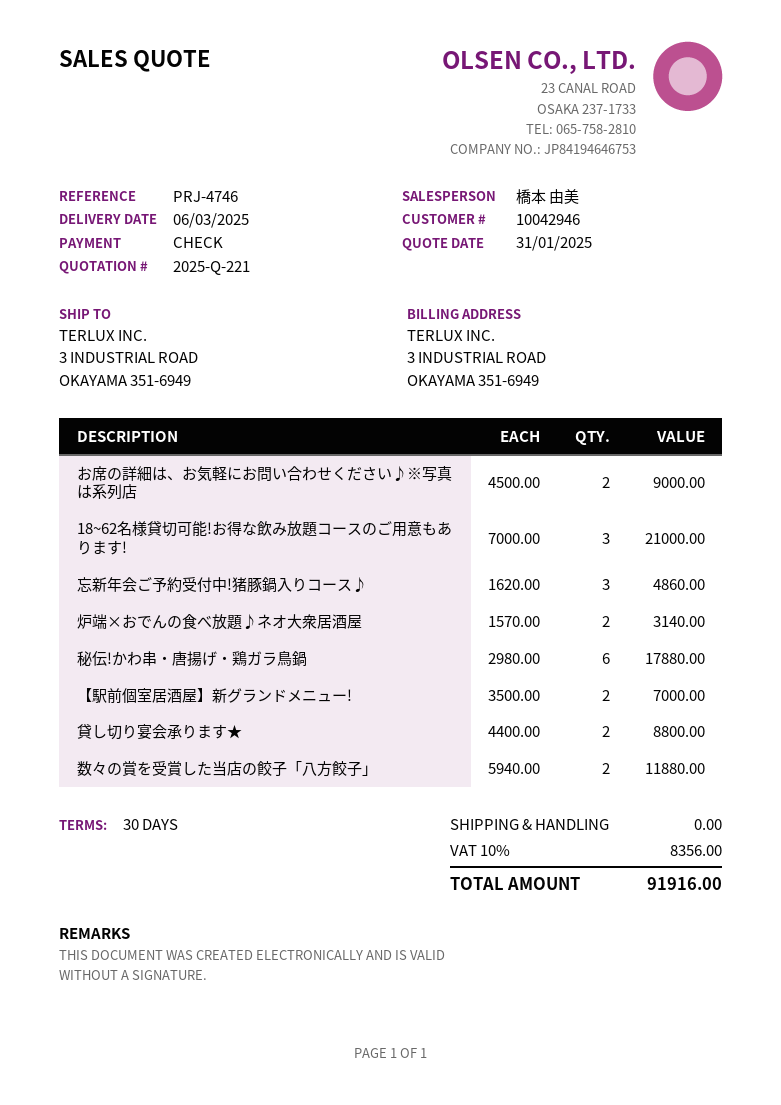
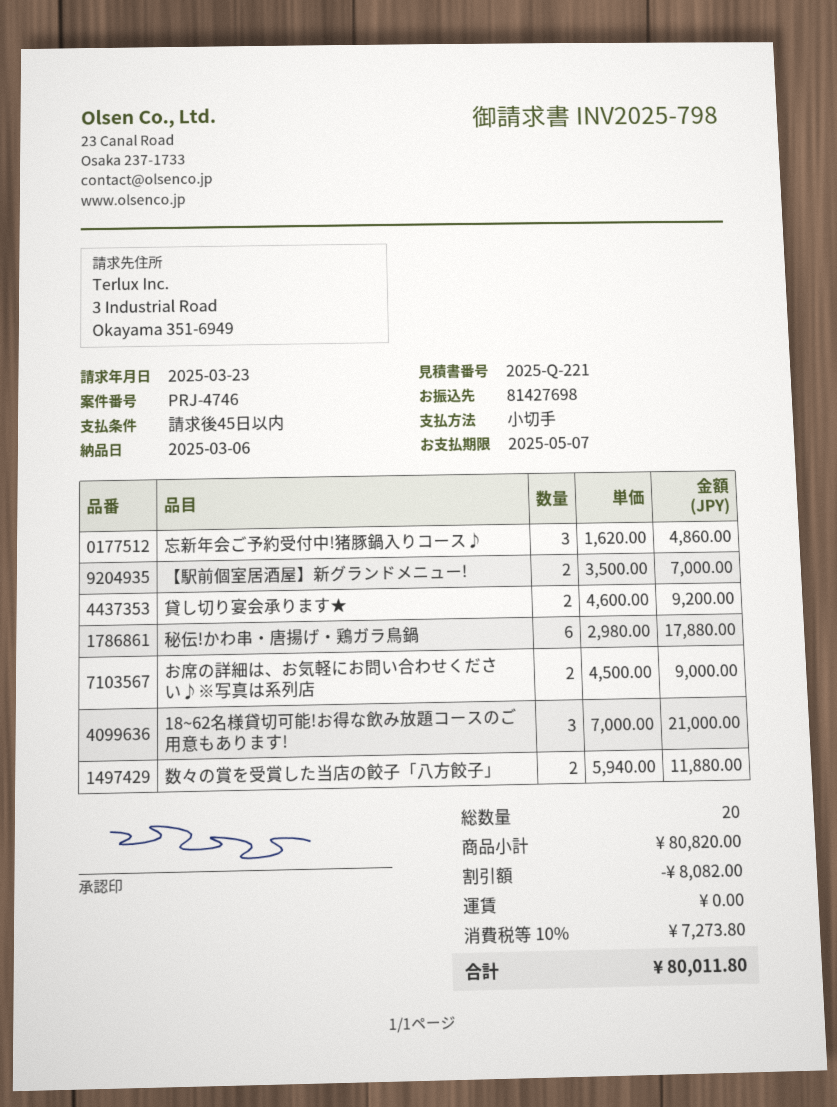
payment terms: 30 days -> 45 days
炉端×おでんの食べ放題♪ネオ大衆居酒屋: 2 x 1570.00 = 3140.00 -> none
貸し切り宴会承ります★: 2 x 4400.00 = 8800.00 -> 2 x 4600.00 = 9200.00
discount: none -> 8082.00
tax: 10% = 8356.00 -> 10% = 7273.80
total: 91916.00 -> 80011.80

